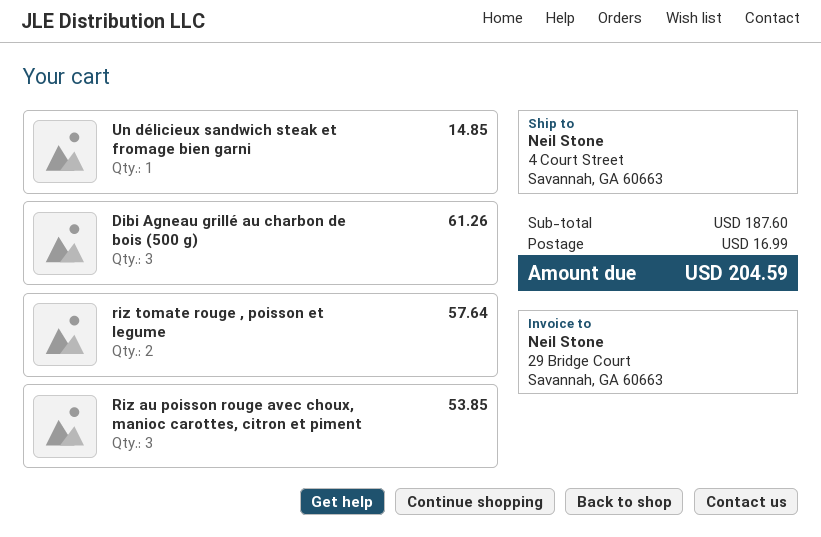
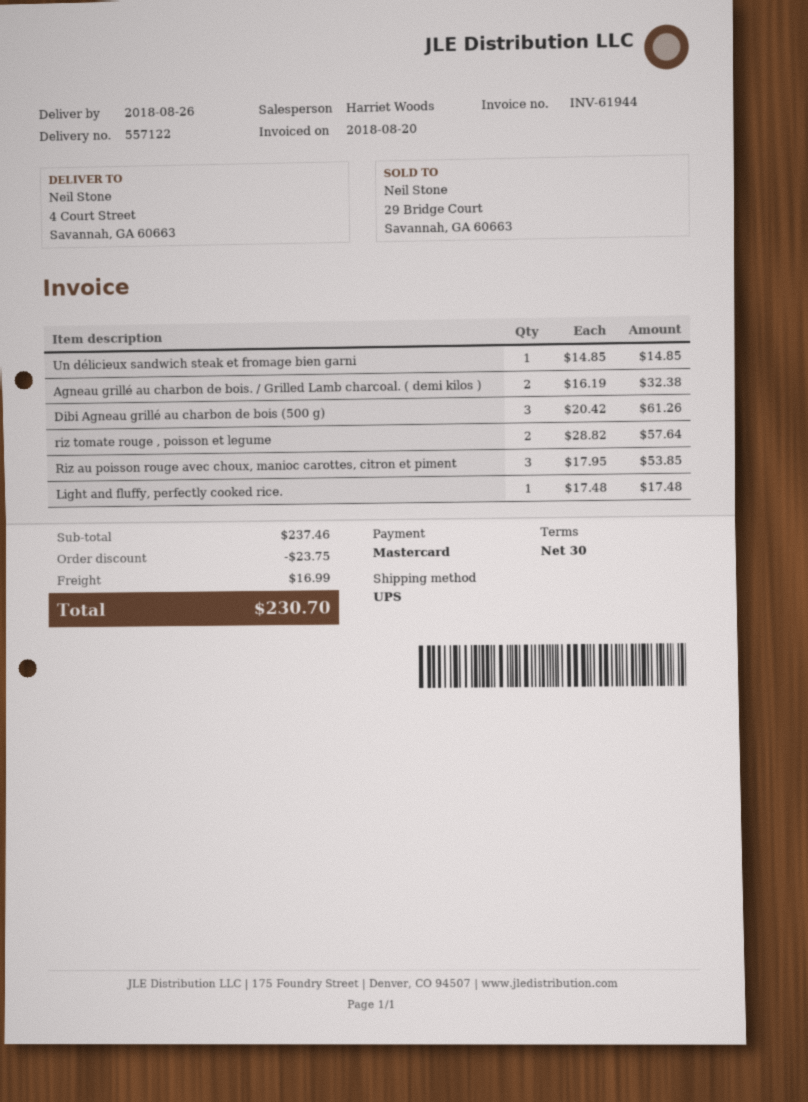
Agneau grillé au charbon de bois. / Grilled Lamb charcoal. ( demi kilos ): none -> 2 for 32.38
Light and fluffy, perfectly cooked rice.: none -> 1 for 17.48
subtotal: 187.60 -> 237.46
discount: none -> 23.75
total: 204.59 -> 230.70

